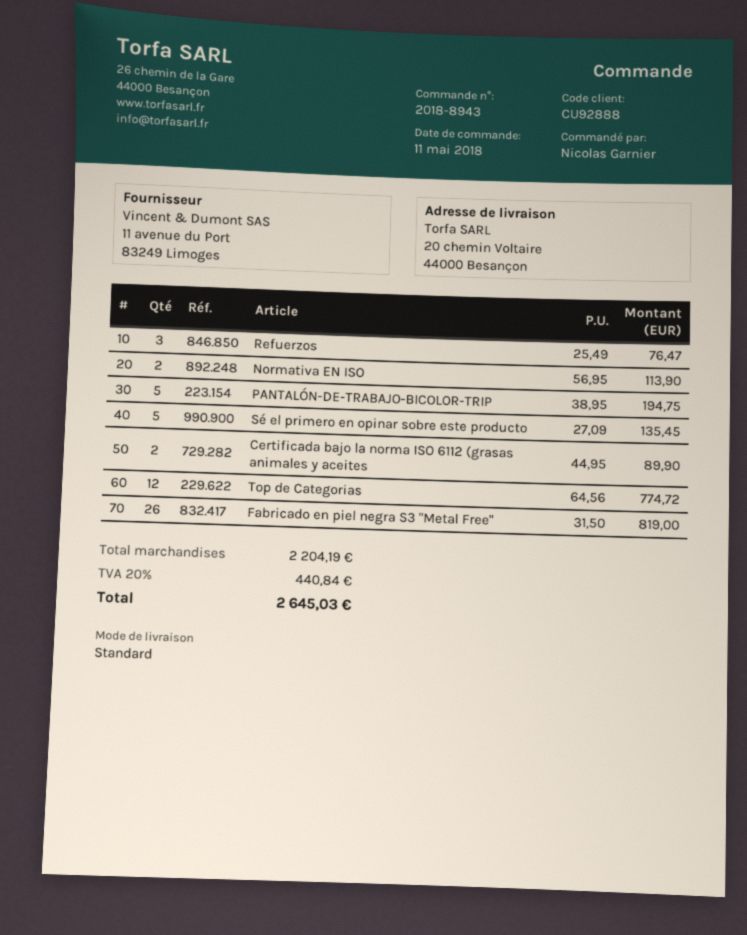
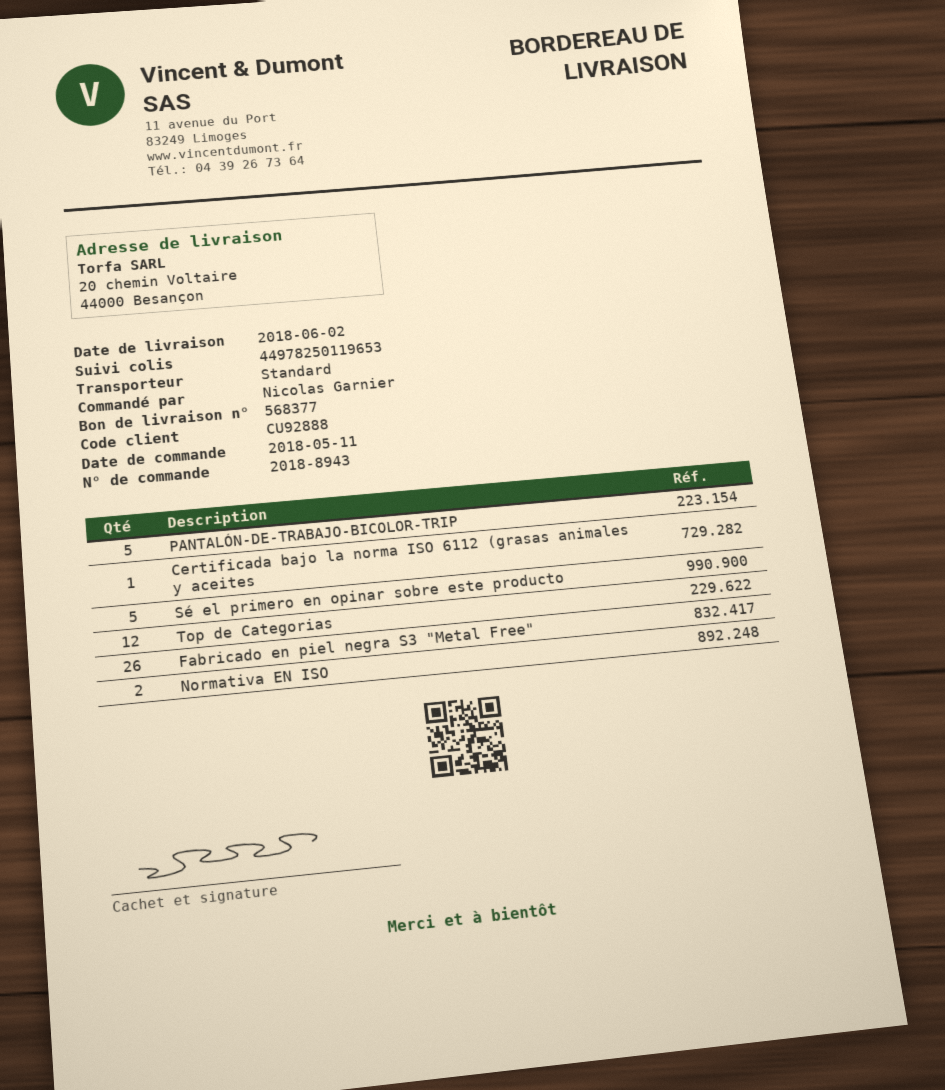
Refuerzos: 3 -> none
Certificada bajo la norma ISO 6112 (grasas animales y aceites: 2 -> 1

